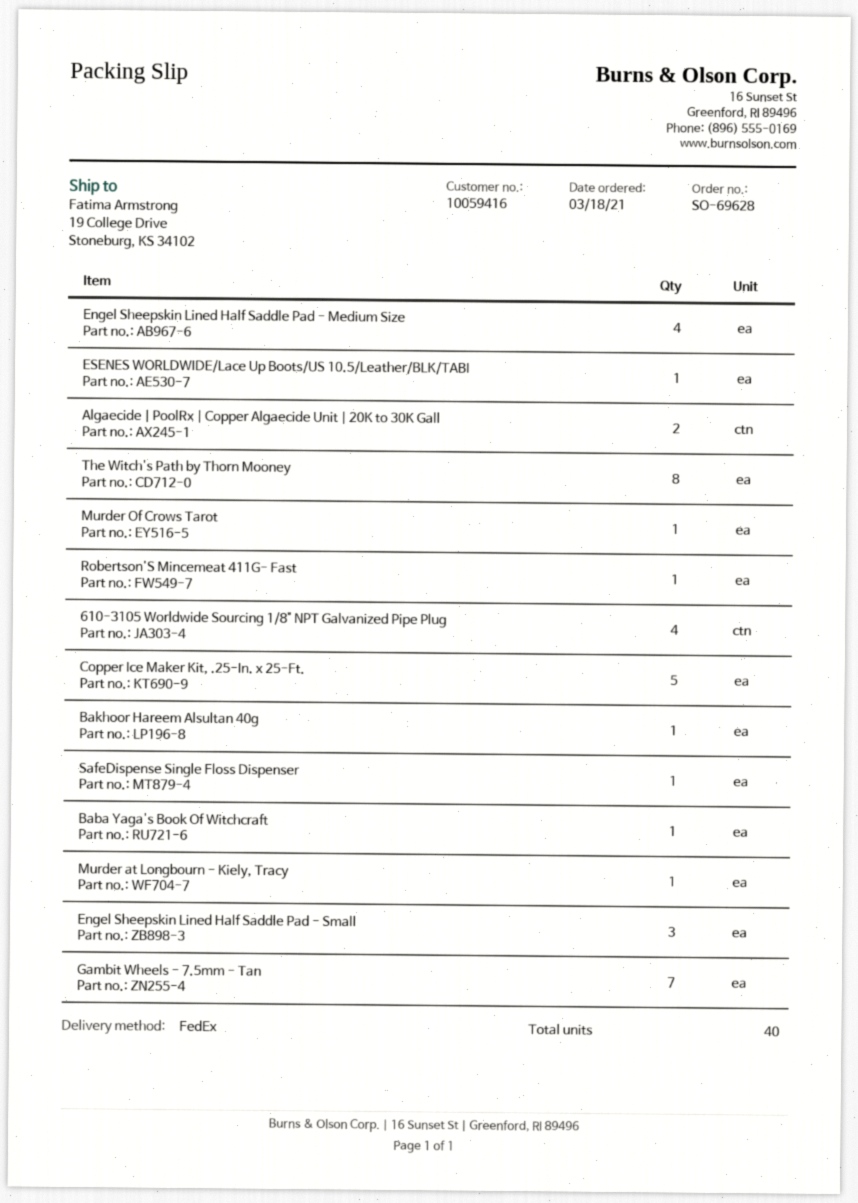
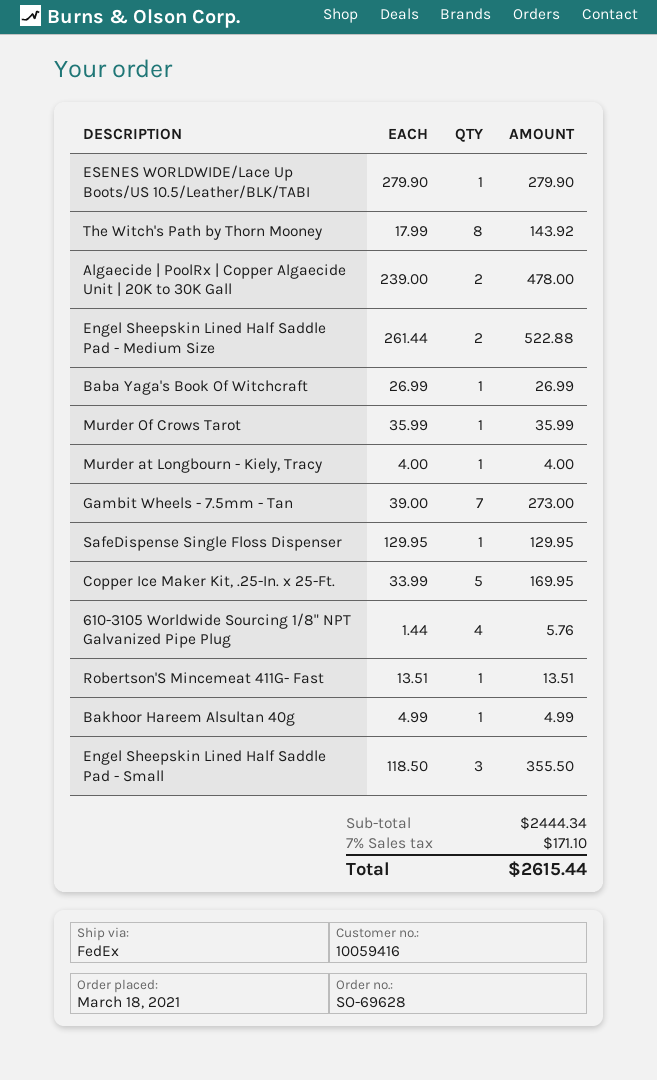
Engel Sheepskin Lined Half Saddle Pad - Medium Size: 4 -> 2

